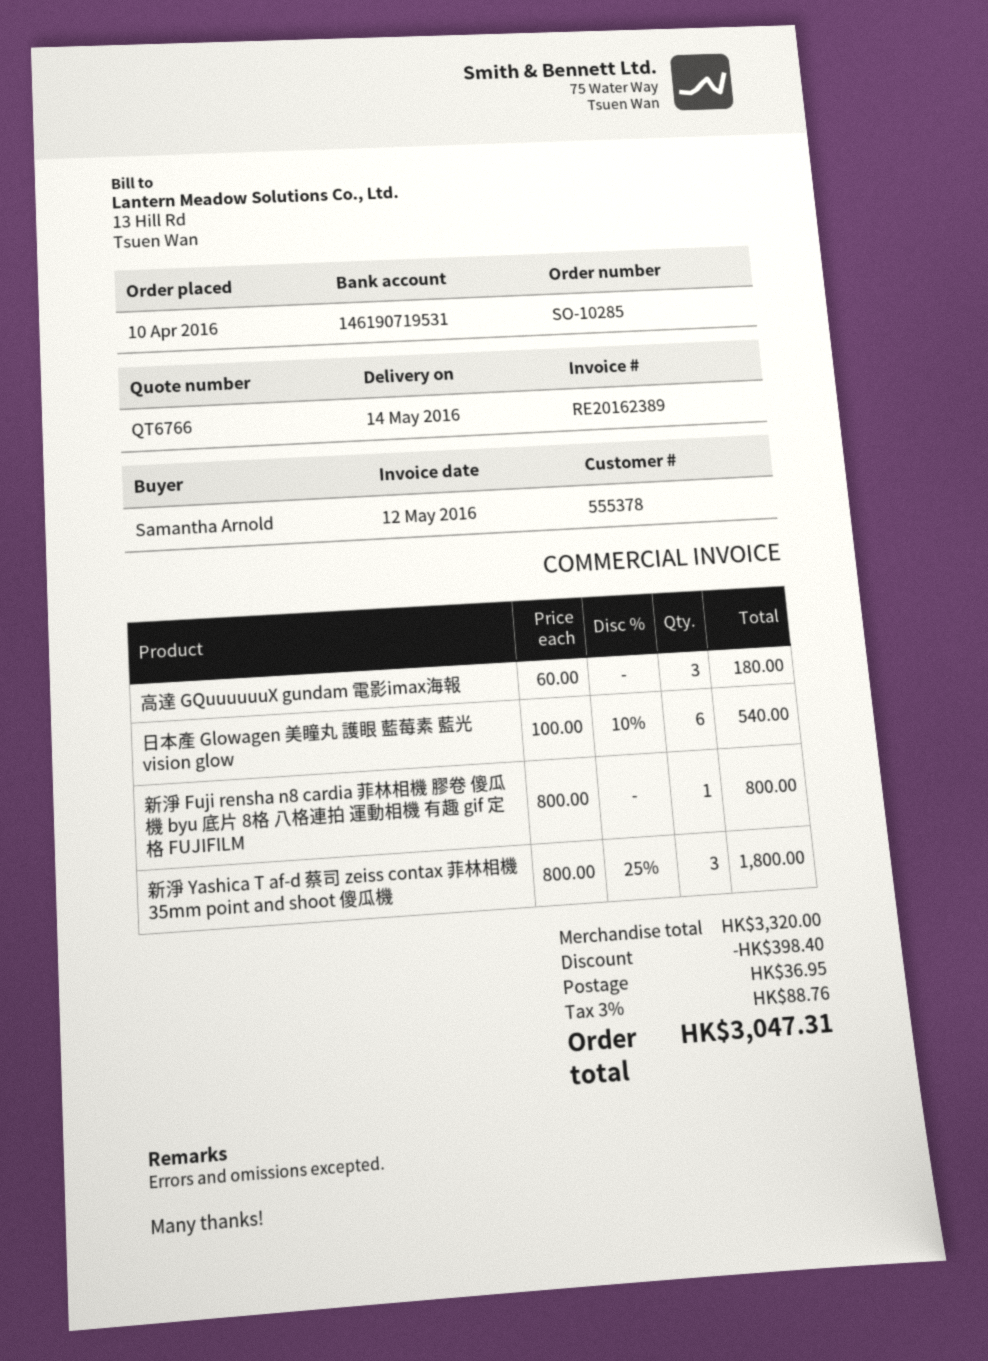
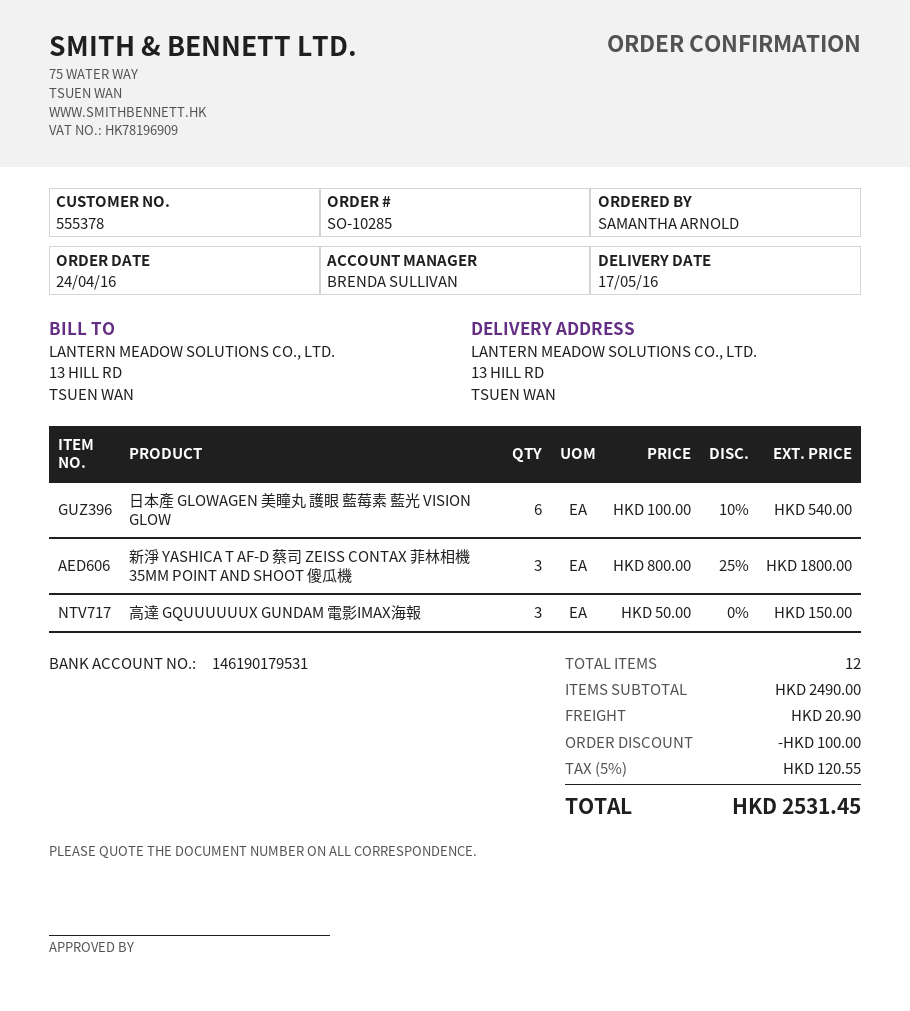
order date: 2016-04-10 -> 2016-04-24
delivery date: 2016-05-14 -> 2016-05-17
bank account: 146190719531 -> 146190179531
高達 GQuuuuuuX gundam 電影imax海報: 3 x 60.00 = 180.00 -> 3 x 50.00 = 150.00
新淨 Fuji rensha n8 cardia 菲林相機 膠卷 傻瓜機 byu 底片 8格 八格連拍 運動相機 有趣 gif 定格 FUJIFILM: 1 x 800.00 = 800.00 -> none
subtotal: 3320.00 -> 2490.00
discount: 398.40 -> 100.00
shipping: 36.95 -> 20.90
tax: 3% = 88.76 -> 5% = 120.55
total: 3047.31 -> 2531.45

